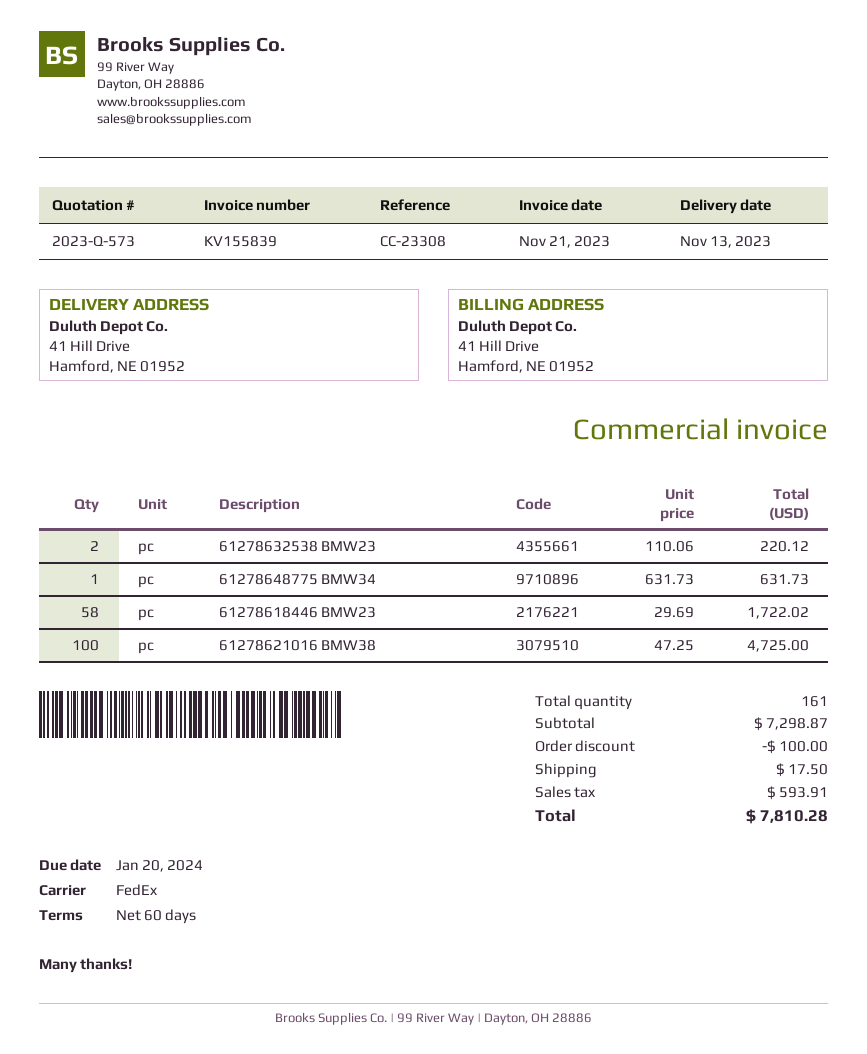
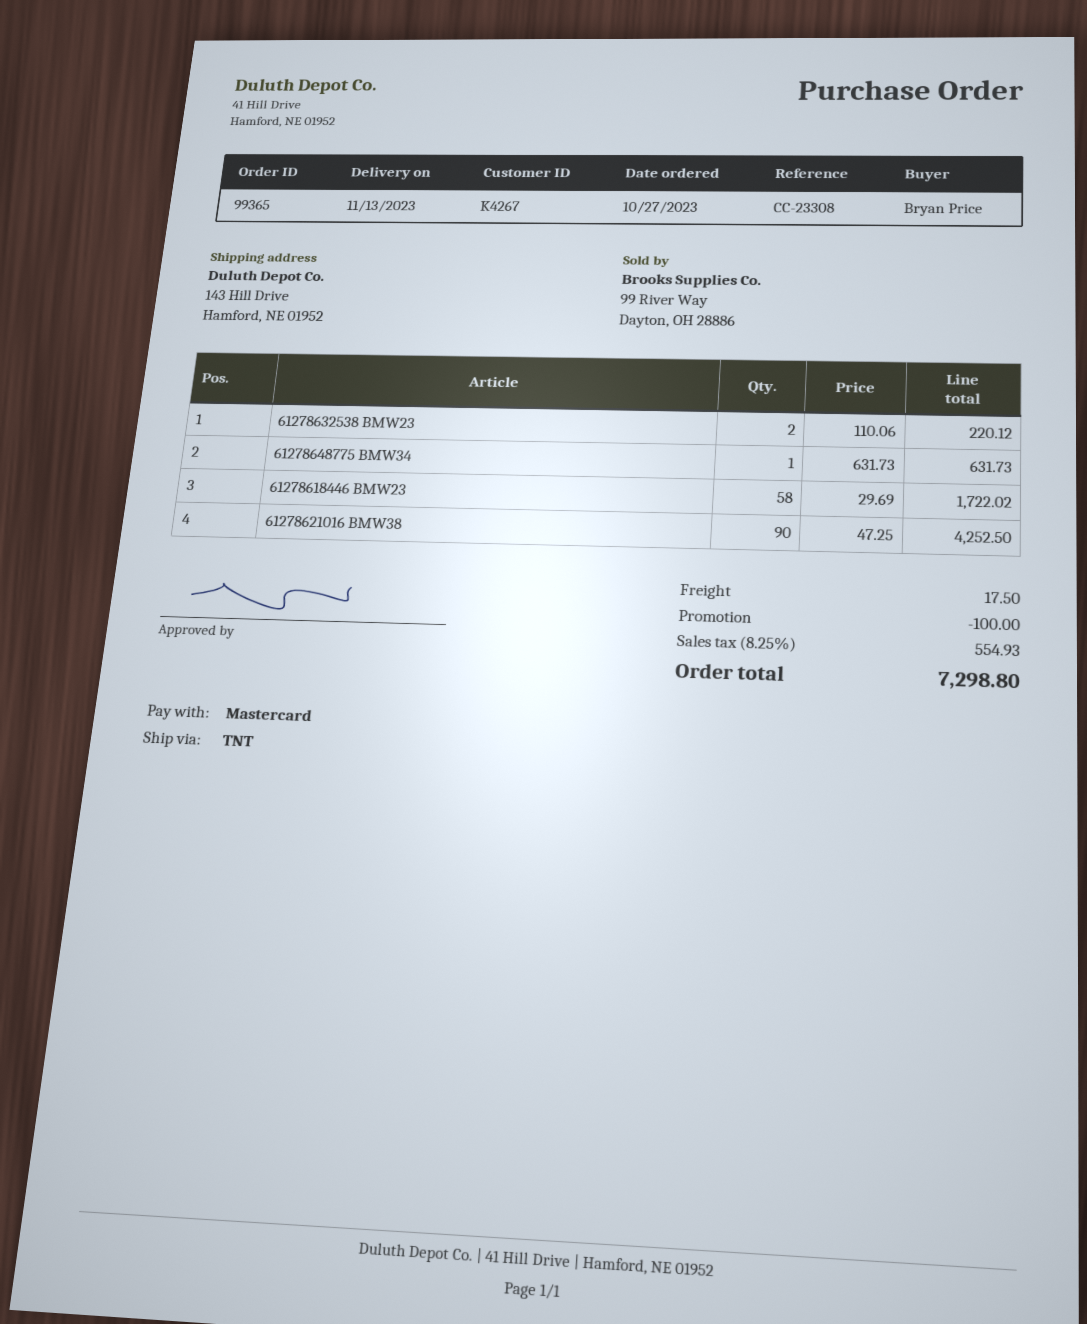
shipping method: FedEx -> TNT
ship to: 41 Hill Drive, Hamford, NE 01952 -> 143 Hill Drive, Hamford, NE 01952
61278621016 BMW38: 100 x 47.25 = 4725.00 -> 90 x 47.25 = 4252.50
tax: 593.91 -> 554.93
total: 7810.28 -> 7298.80

